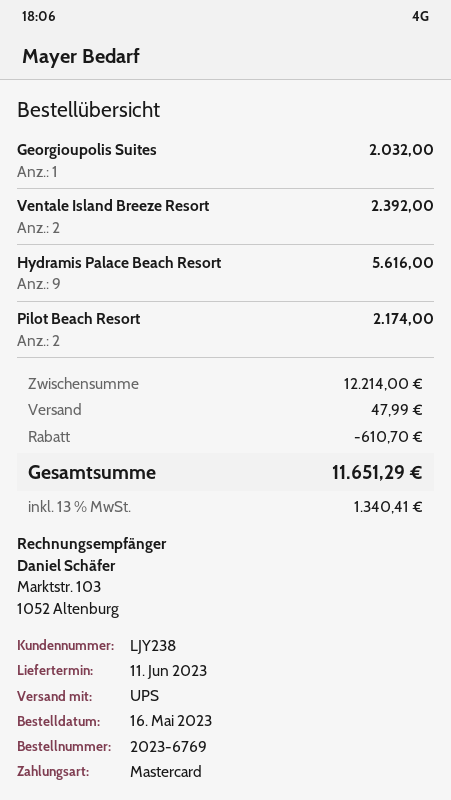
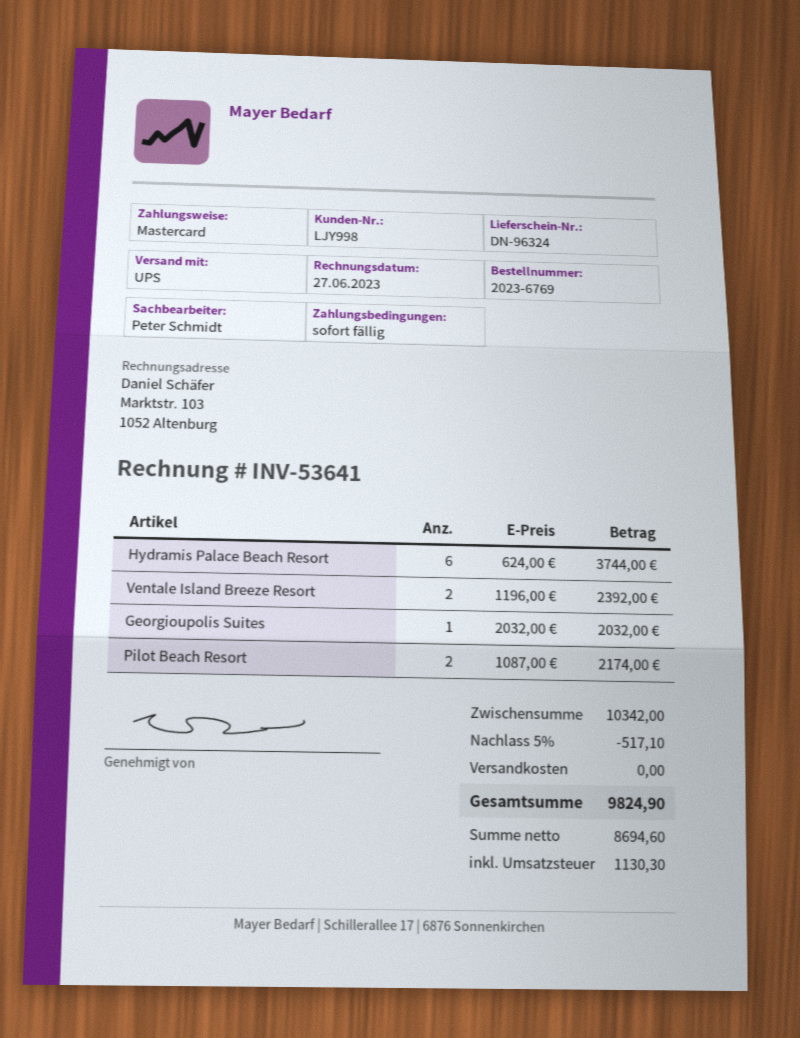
customer number: LJY238 -> LJY998
Hydramis Palace Beach Resort: 9 for 5616.00 -> 6 for 3744.00
subtotal: 12214.00 -> 10342.00
discount: 610.70 -> 517.10
shipping: 47.99 -> 0.00
tax: 1340.41 -> 1130.30
total: 11651.29 -> 9824.90

